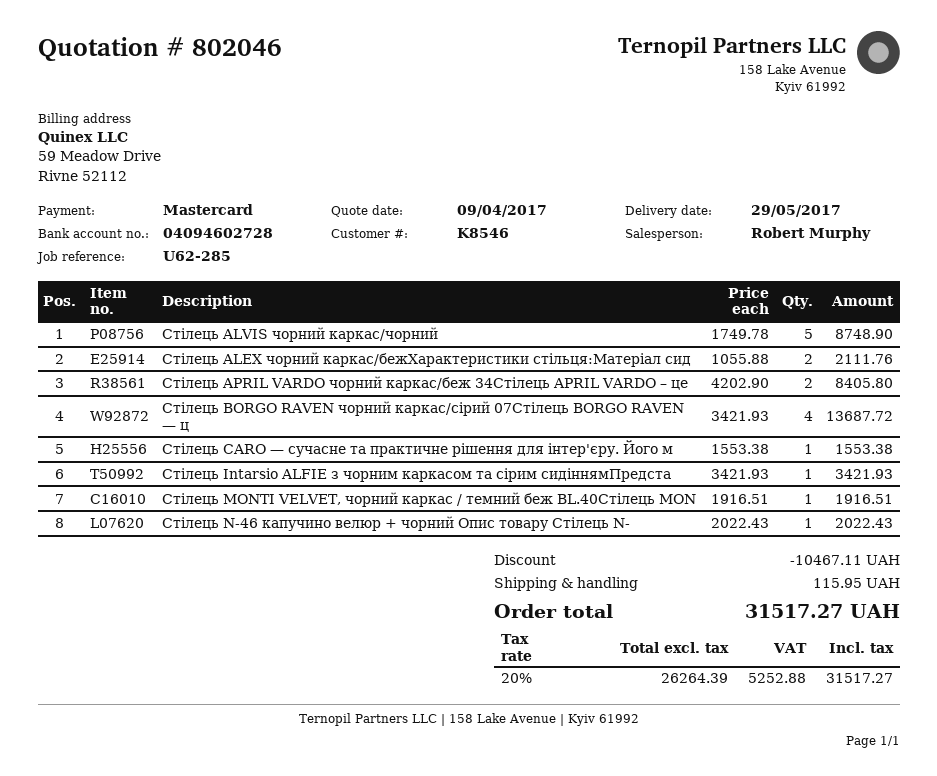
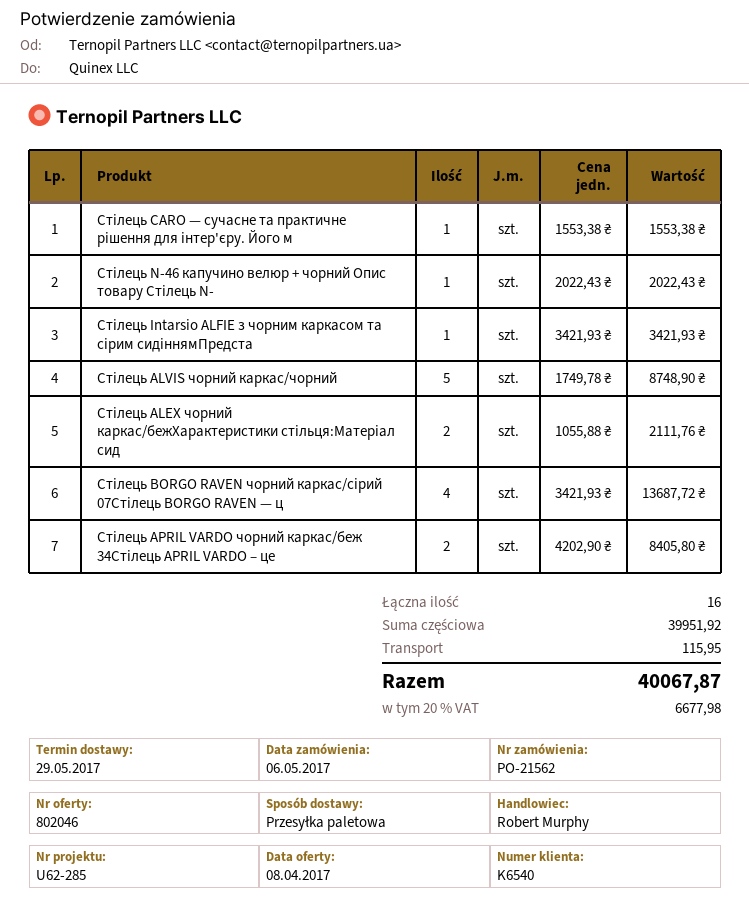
quote date: 2017-04-09 -> 2017-04-08
customer number: K8546 -> K6540
Стілець MONTI VELVET, чорний каркас / темний беж BL.40Стілець MON: 1 x 1916.51 = 1916.51 -> none
discount: 10467.11 -> none
tax: 20% = 5252.88 -> 20% = 6677.98
total: 31517.27 -> 40067.87

